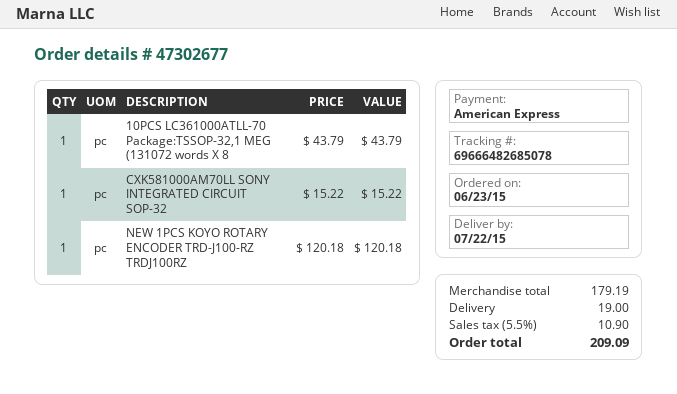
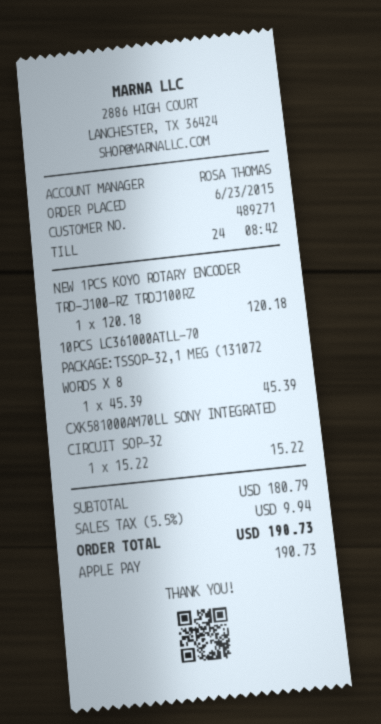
payment method: American Express -> Apple Pay
10PCS LC361000ATLL-70 Package:TSSOP-32,1 MEG (131072 words X 8: 1 x 43.79 = 43.79 -> 1 x 45.39 = 45.39
subtotal: 179.19 -> 180.79
shipping: 19.00 -> none
tax: 5.5% = 10.90 -> 5.5% = 9.94
total: 209.09 -> 190.73

